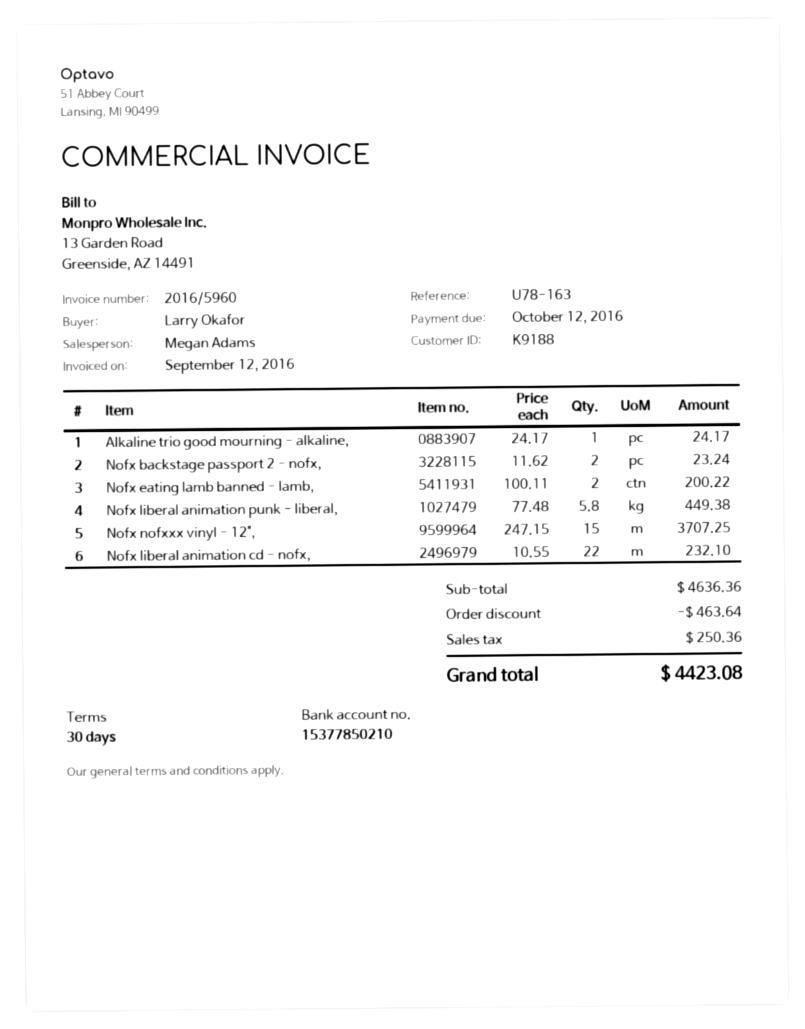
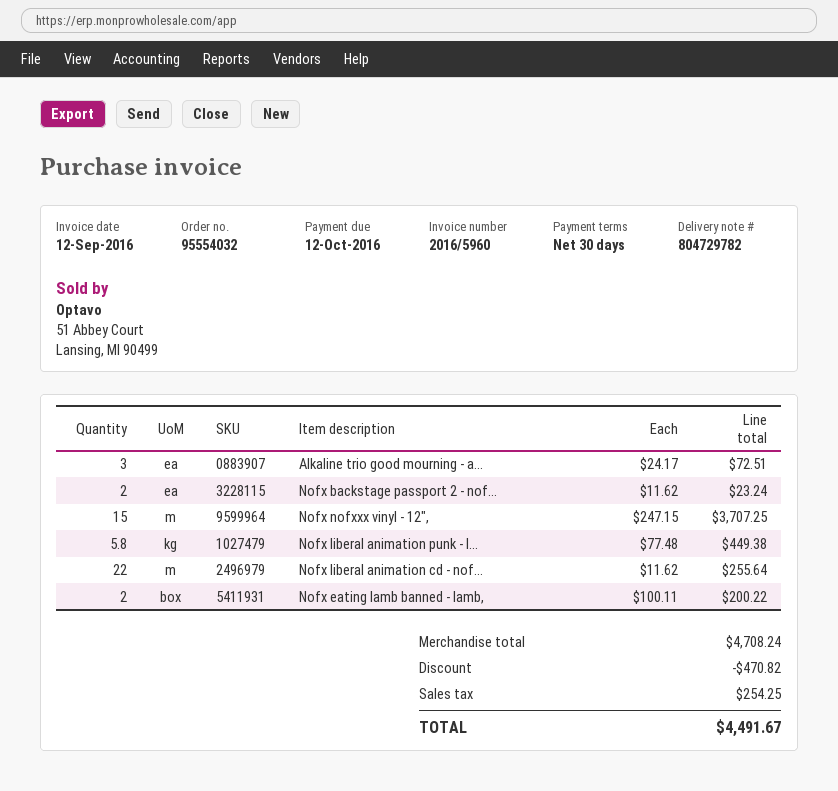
Alkaline trio good mourning - alkaline,: 1 x 24.17 = 24.17 -> 3 x 24.17 = 72.51
Nofx liberal animation cd - nofx,: 22 x 10.55 = 232.10 -> 22 x 11.62 = 255.64
subtotal: 4636.36 -> 4708.24
discount: 463.64 -> 470.82
tax: 250.36 -> 254.25
total: 4423.08 -> 4491.67

